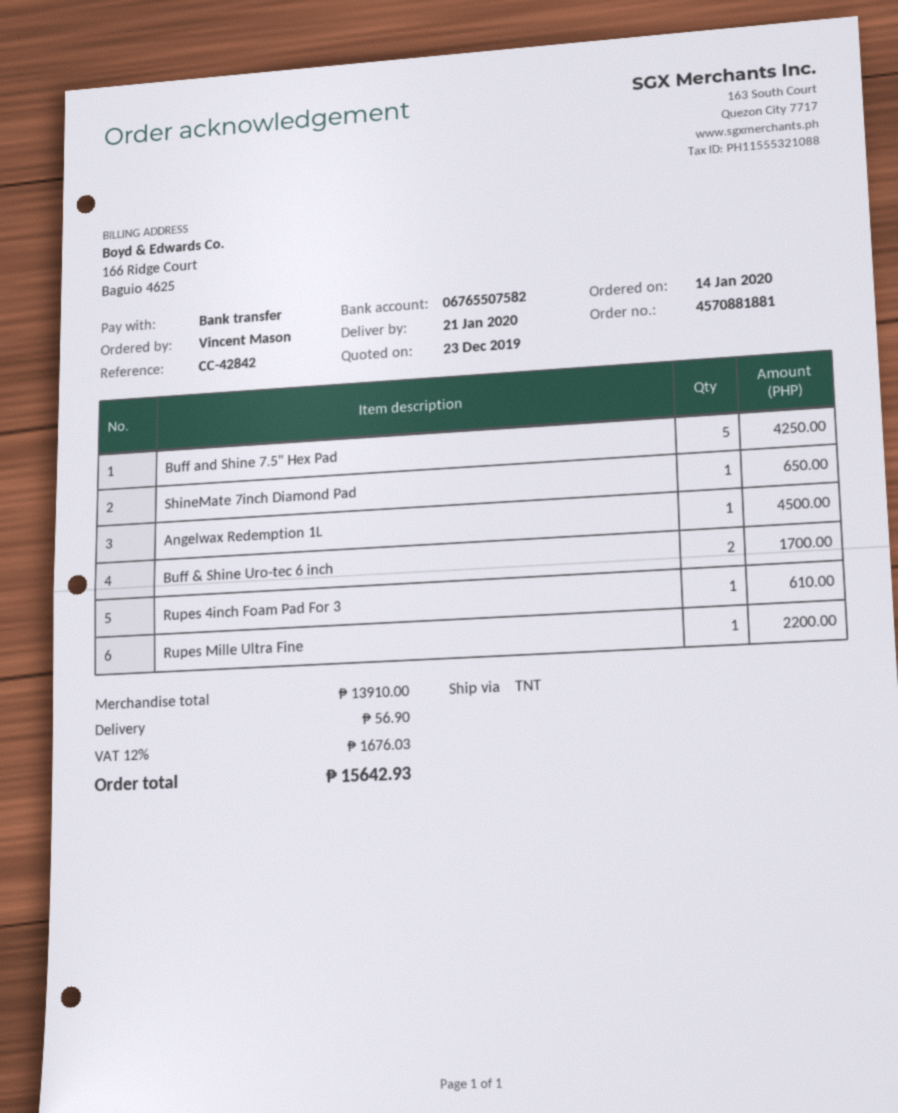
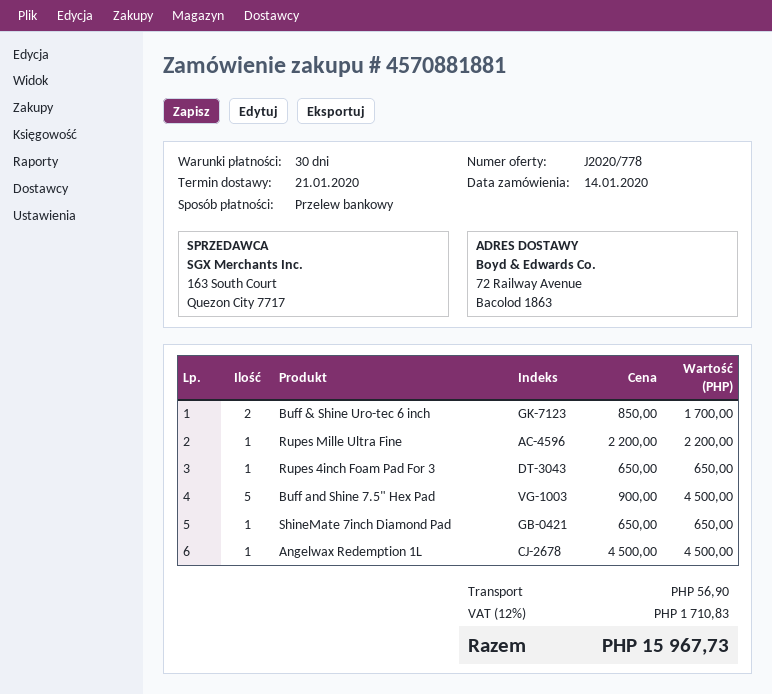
Buff and Shine 7.5" Hex Pad: 5 for 4250.00 -> 5 for 4500.00
Rupes 4inch Foam Pad For 3: 1 for 610.00 -> 1 for 650.00
tax: 12% = 1676.03 -> 12% = 1710.83
total: 15642.93 -> 15967.73

